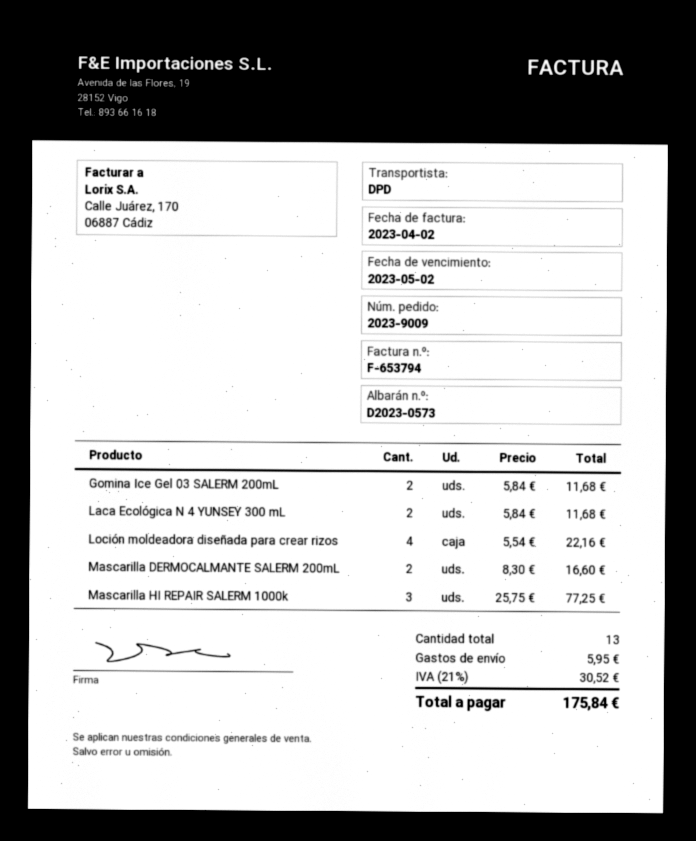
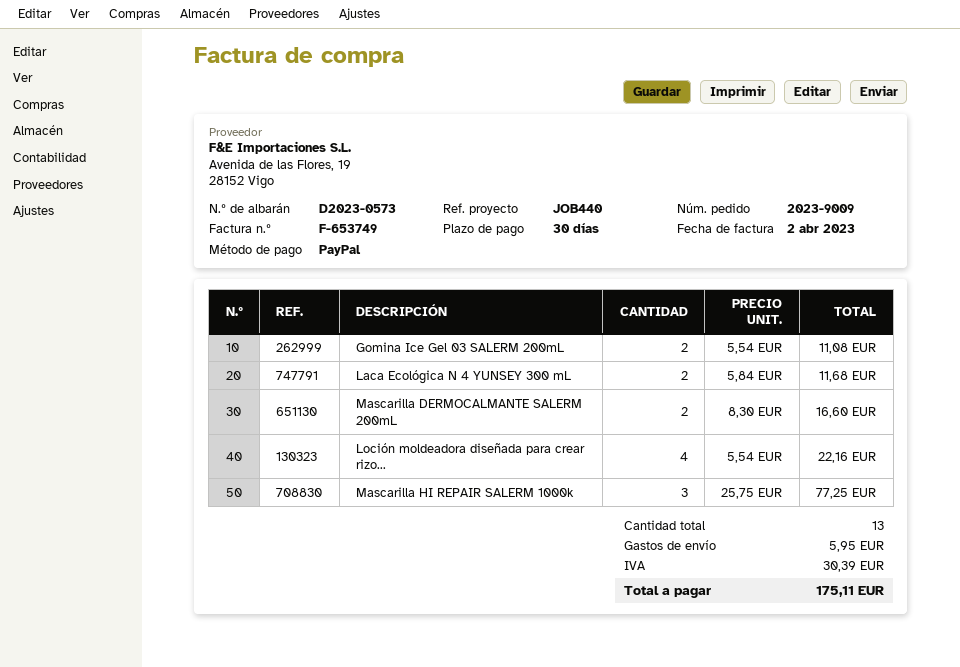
invoice number: F-653794 -> F-653749
Gomina Ice Gel 03 SALERM 200mL: 2 x 5.84 = 11.68 -> 2 x 5.54 = 11.08
tax: 30.52 -> 30.39
total: 175.84 -> 175.11

